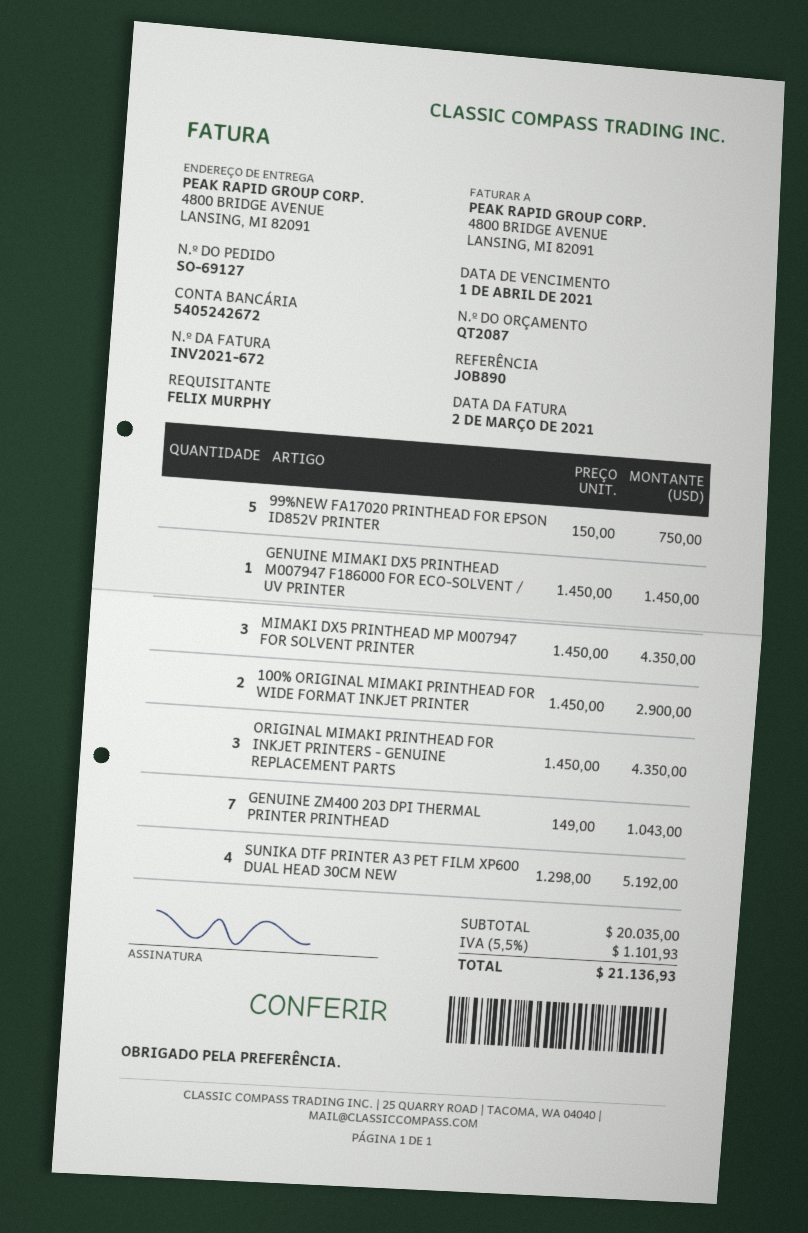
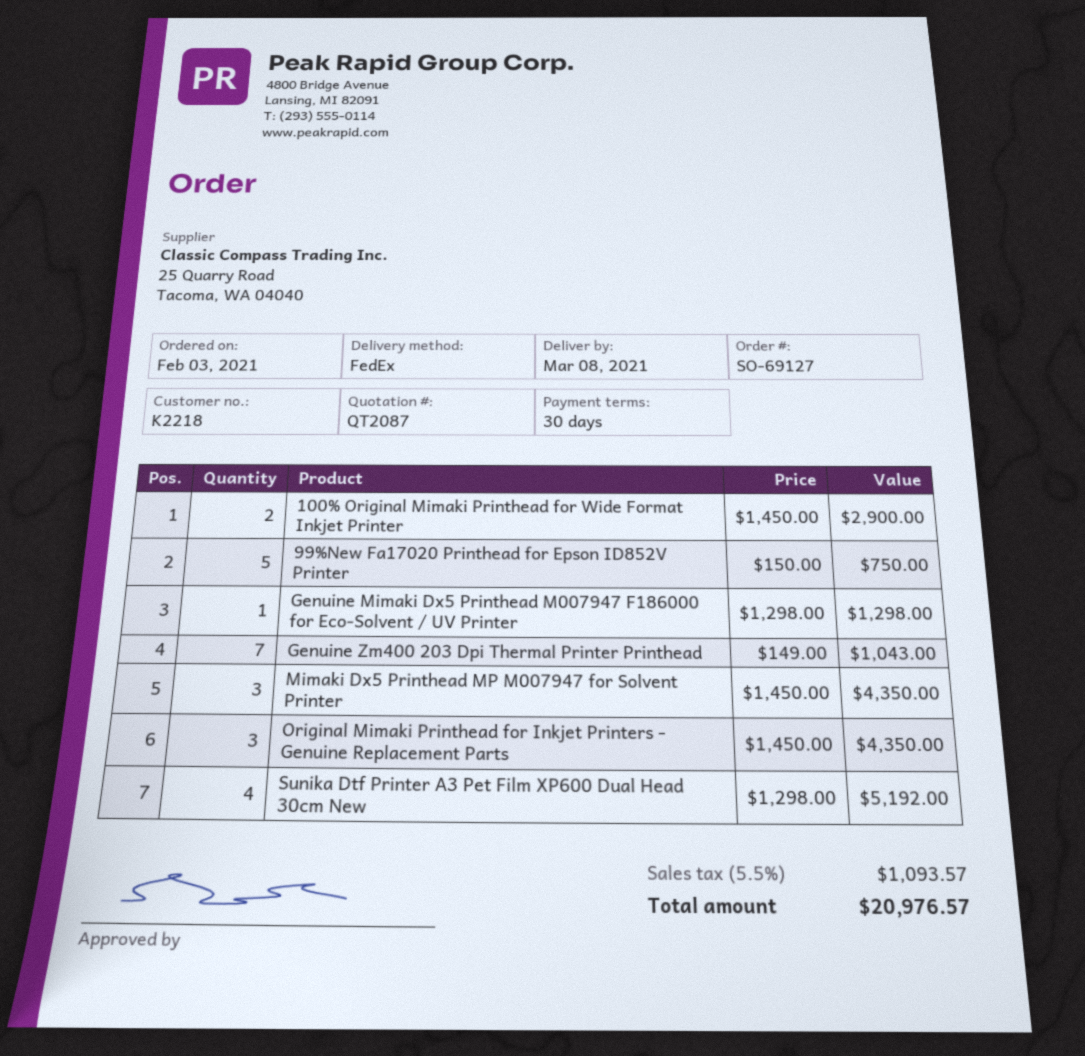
GENUINE MIMAKI DX5 PRINTHEAD M007947 F186000 FOR ECO-SOLVENT / UV PRINTER: 1 x 1450.00 = 1450.00 -> 1 x 1298.00 = 1298.00
tax: 5.5% = 1101.93 -> 5.5% = 1093.57
total: 21136.93 -> 20976.57

